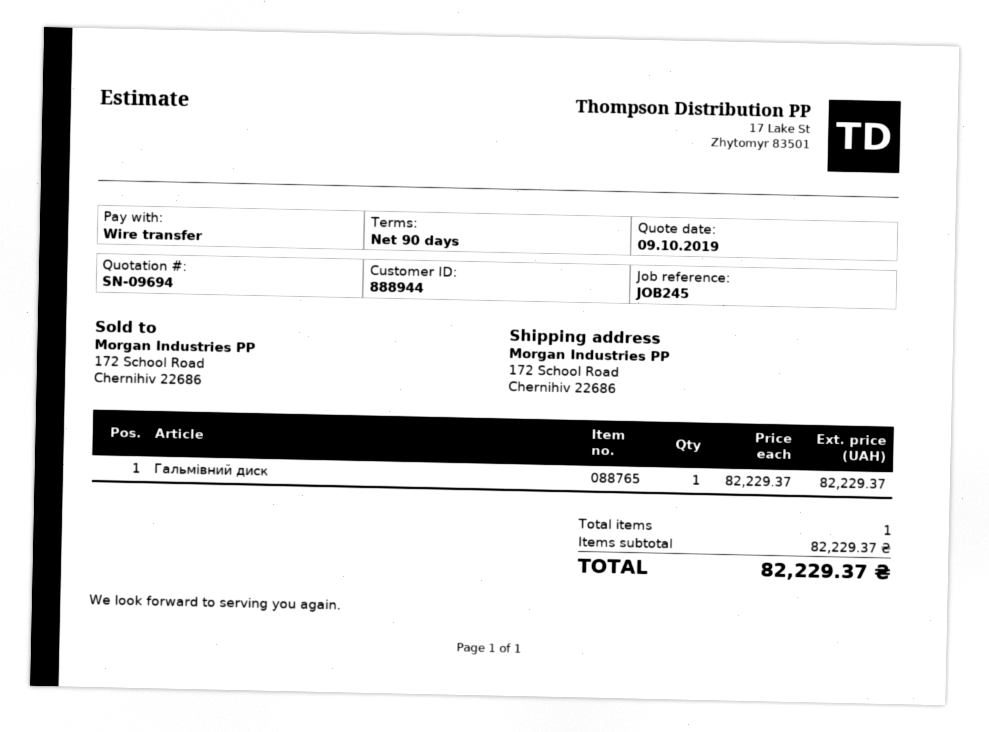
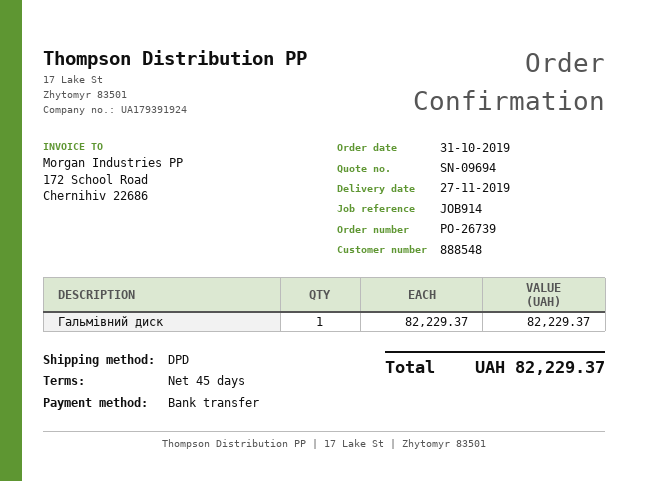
payment terms: 90 days -> 45 days
customer number: 888944 -> 888548
reference: JOB245 -> JOB914

